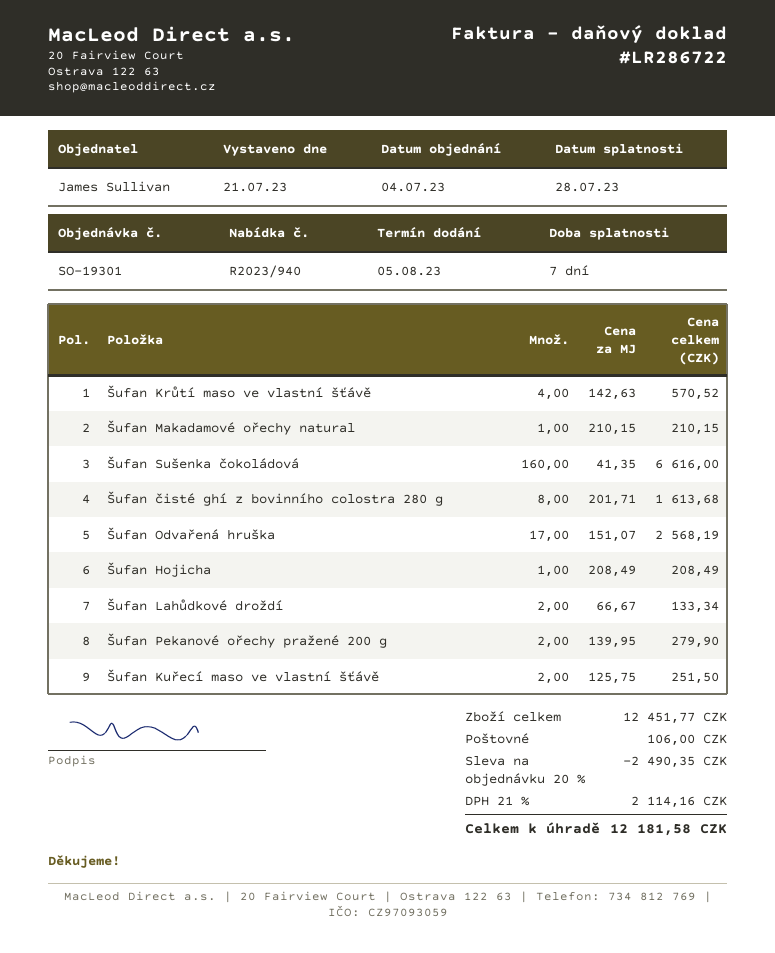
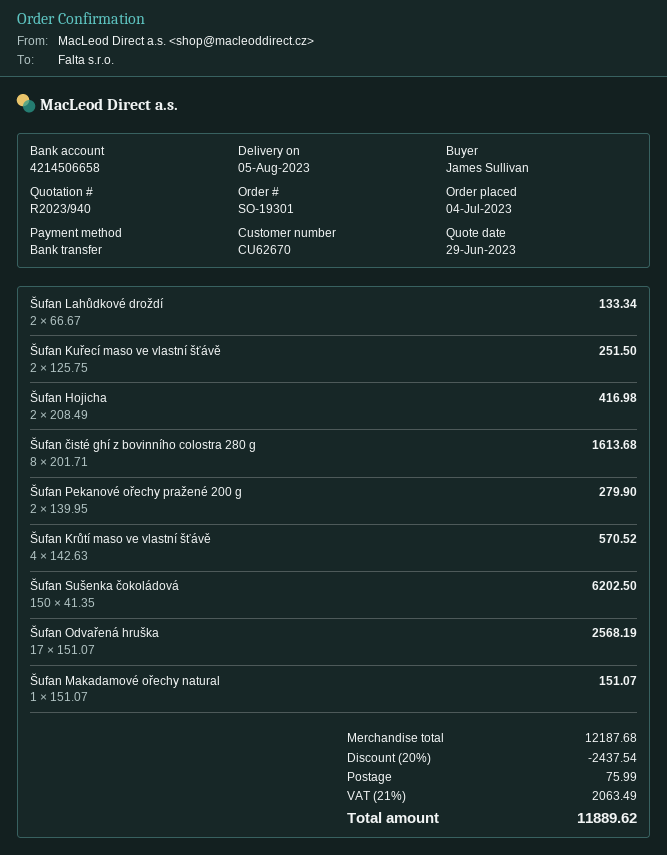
Šufan Makadamové ořechy natural: 1 x 210.15 = 210.15 -> 1 x 151.07 = 151.07
Šufan Sušenka čokoládová: 160 x 41.35 = 6616.00 -> 150 x 41.35 = 6202.50
Šufan Hojicha: 1 x 208.49 = 208.49 -> 2 x 208.49 = 416.98
subtotal: 12451.77 -> 12187.68
discount: 20% = 2490.35 -> 20% = 2437.54
shipping: 106.00 -> 75.99
tax: 21% = 2114.16 -> 21% = 2063.49
total: 12181.58 -> 11889.62

